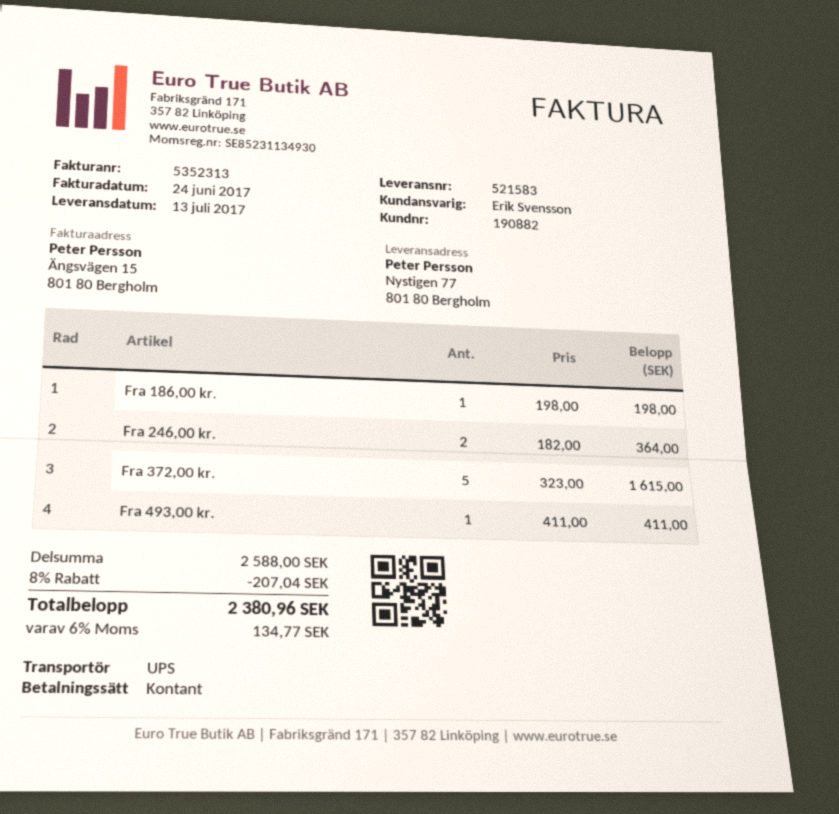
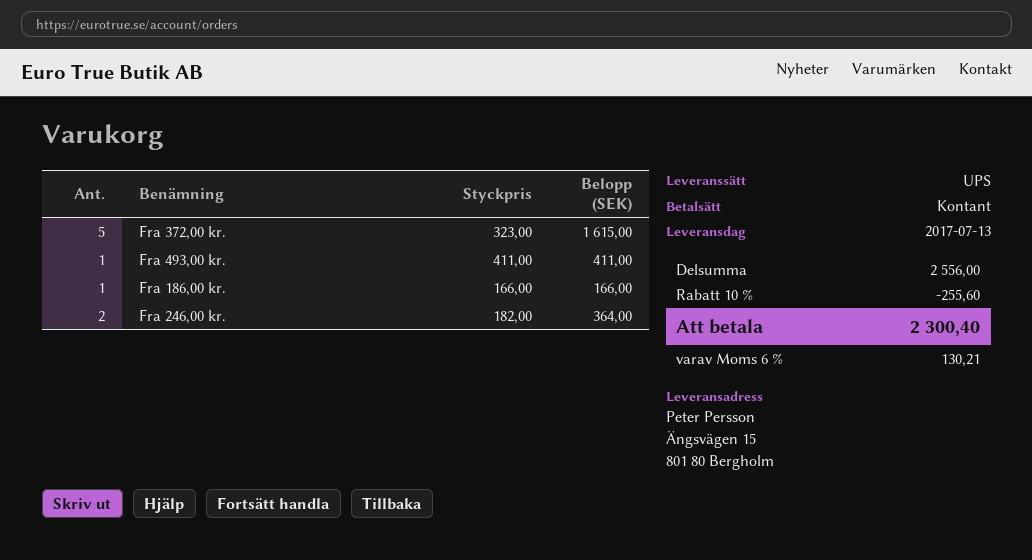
ship to: Nystigen 77, 801 80 Bergholm -> Ängsvägen 15, 801 80 Bergholm
Fra 186,00 kr.: 1 x 198.00 = 198.00 -> 1 x 166.00 = 166.00
subtotal: 2588.00 -> 2556.00
discount: 8% = 207.04 -> 10% = 255.60
tax: 6% = 134.77 -> 6% = 130.21
total: 2380.96 -> 2300.40

